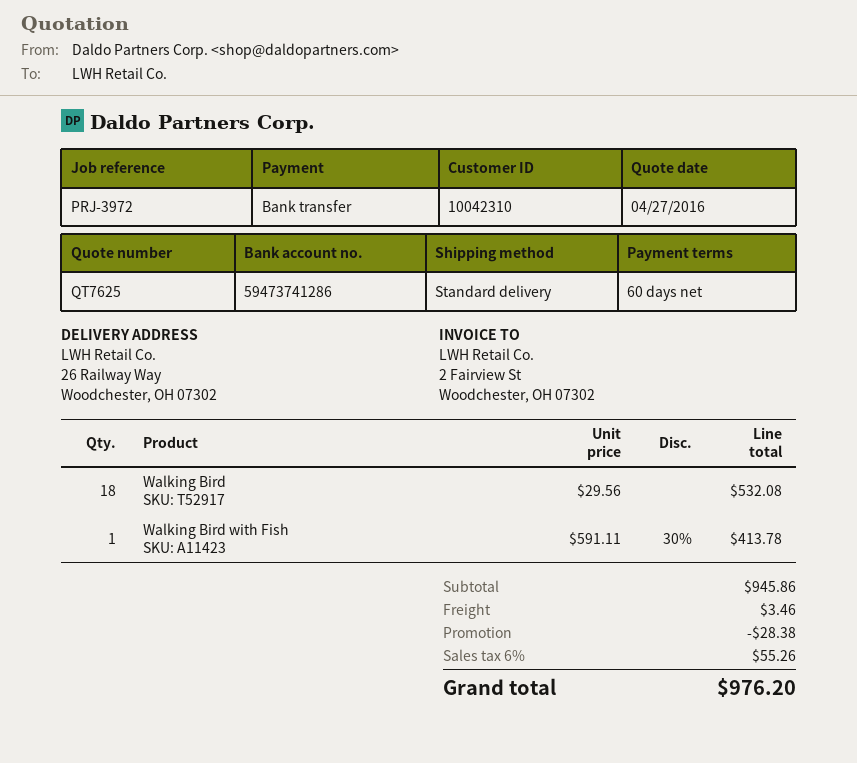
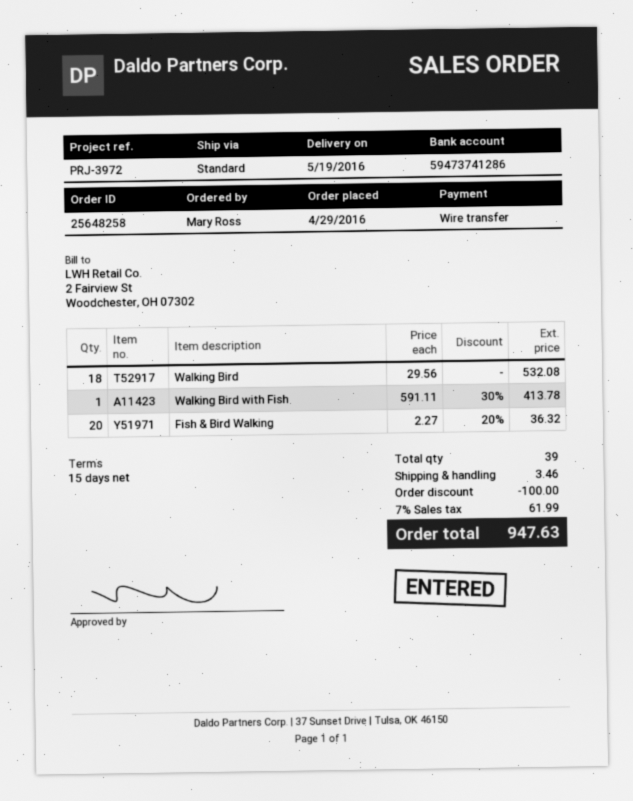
payment terms: 60 days -> 15 days
Fish & Bird Walking: none -> 20 x 2.27 - 20% = 36.32
discount: 28.38 -> 100.00
tax: 6% = 55.26 -> 7% = 61.99
total: 976.20 -> 947.63

